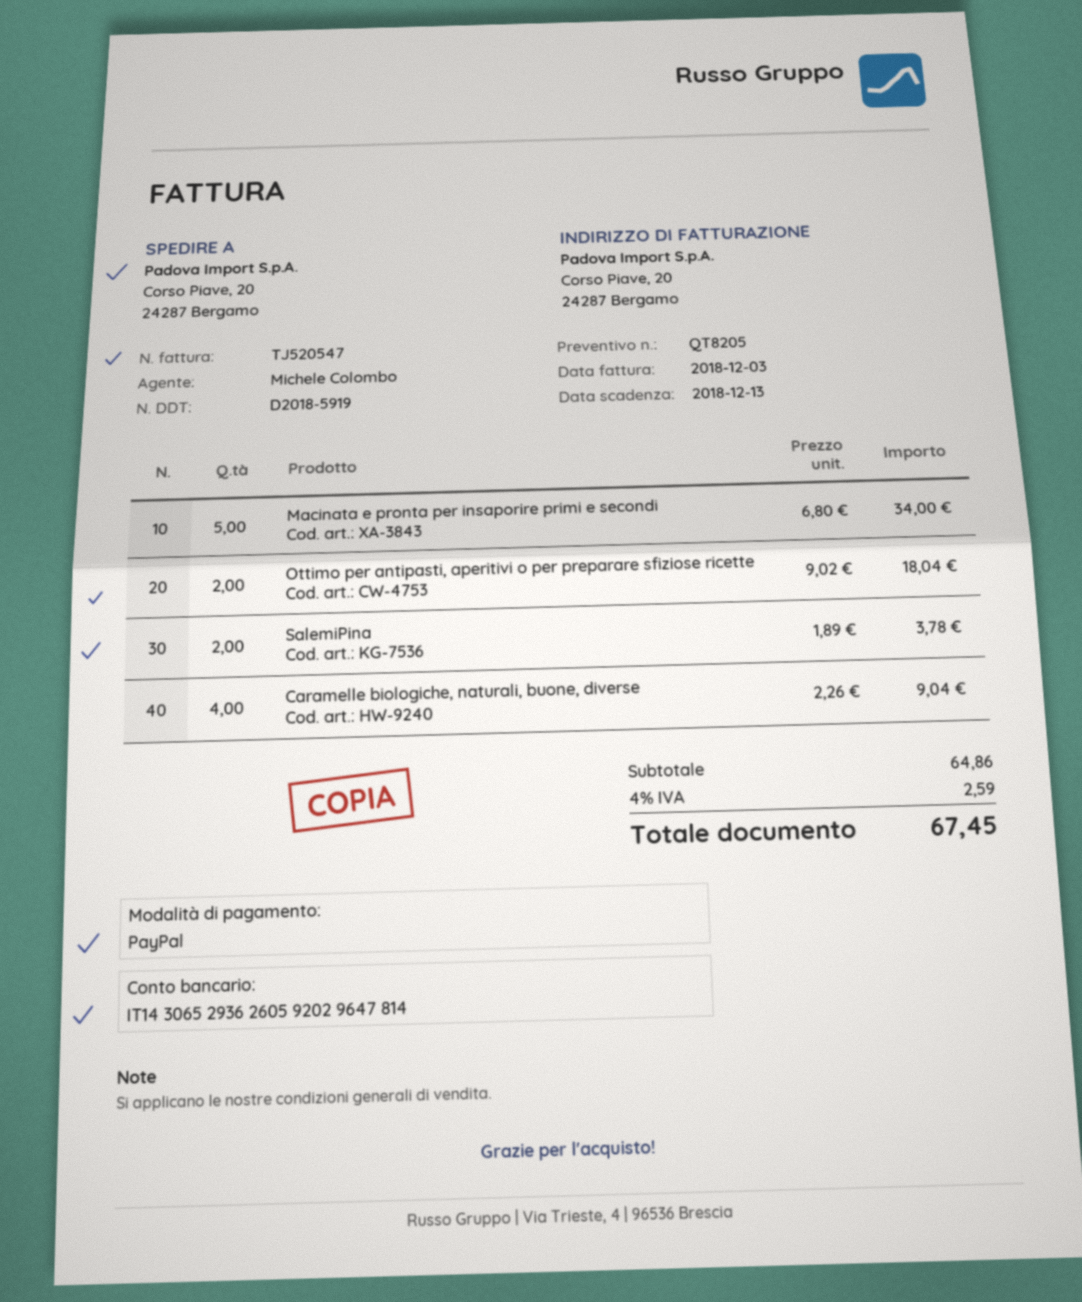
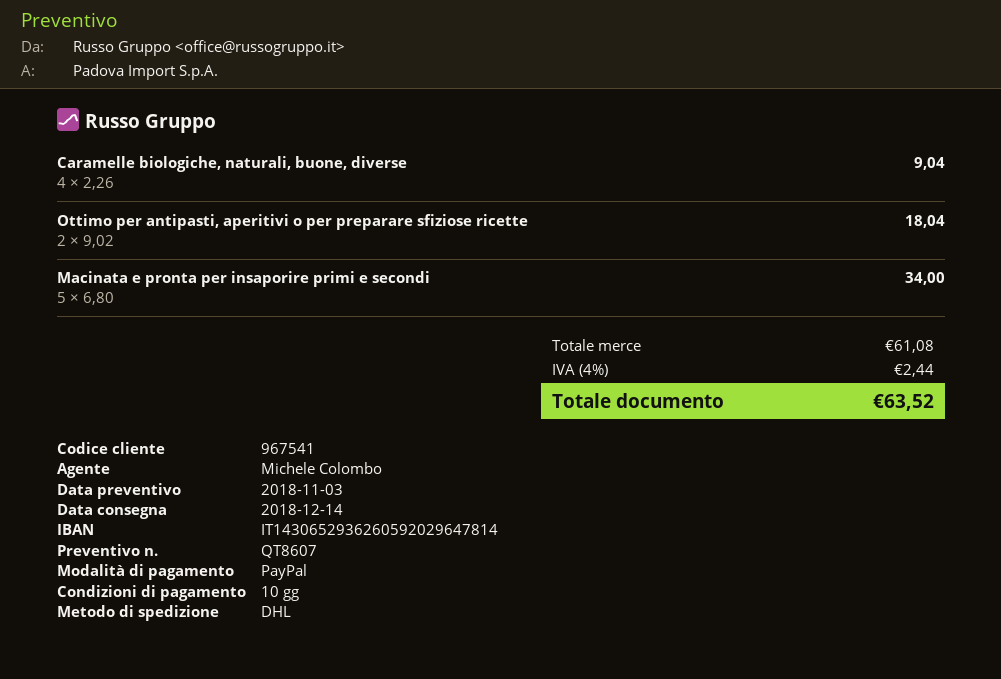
quote number: QT8205 -> QT8607
SalemiPina: 2 x 1.89 = 3.78 -> none
subtotal: 64.86 -> 61.08
tax: 4% = 2.59 -> 4% = 2.44
total: 67.45 -> 63.52

